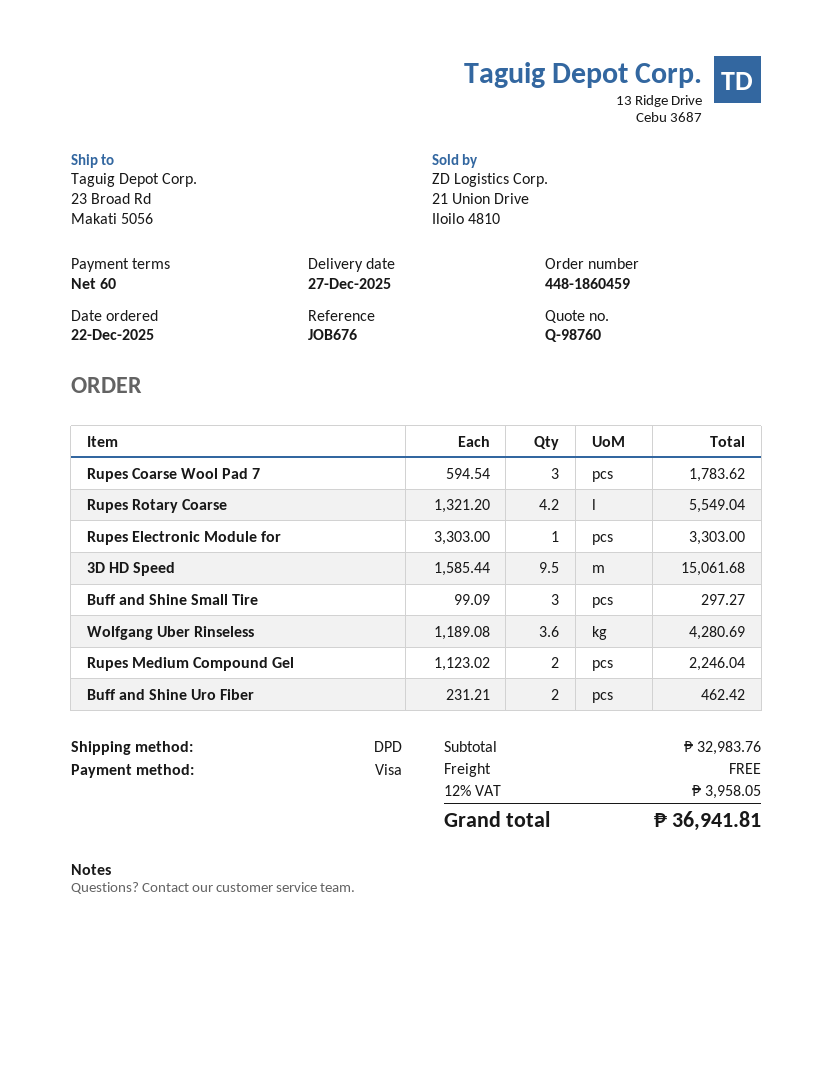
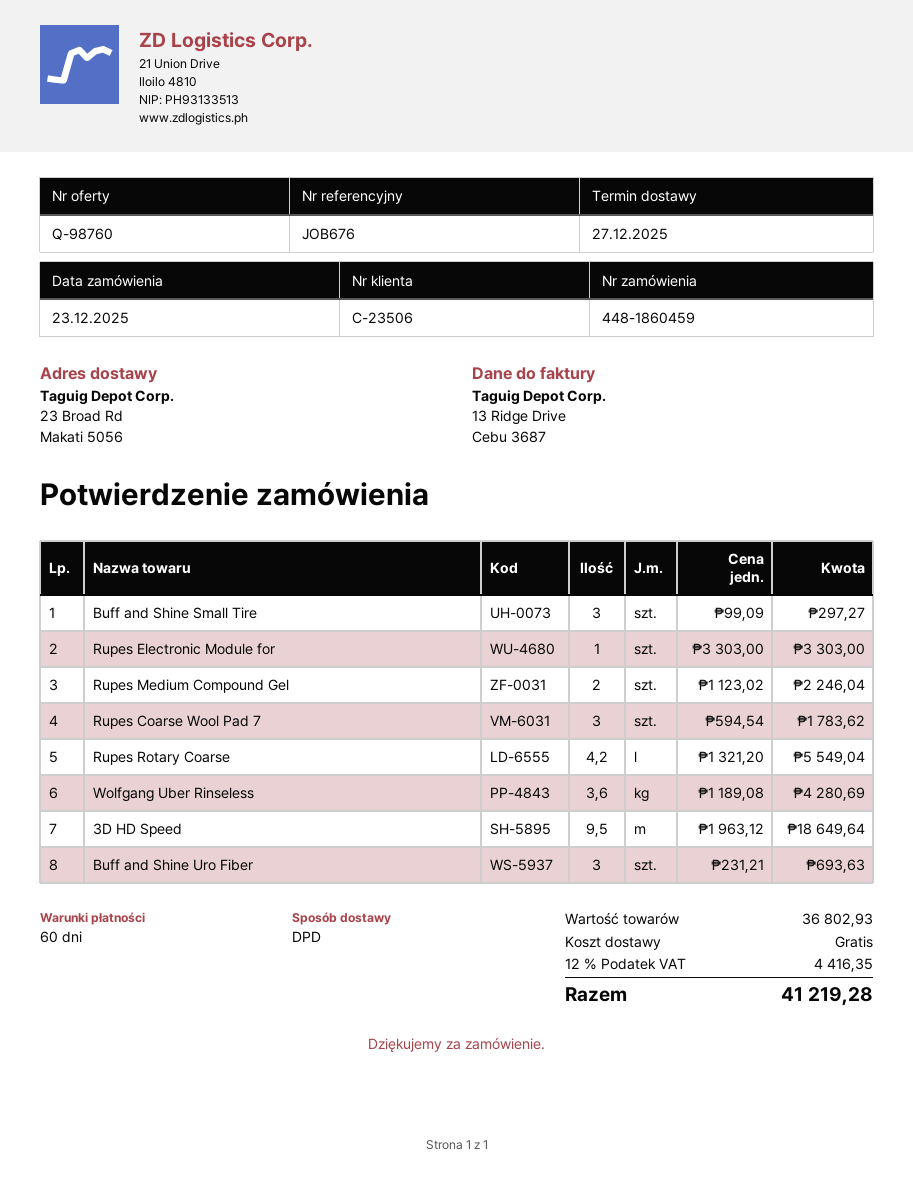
order date: 2025-12-22 -> 2025-12-23
3D HD Speed: 9.5 x 1585.44 = 15061.68 -> 9.5 x 1963.12 = 18649.64
Buff and Shine Uro Fiber: 2 x 231.21 = 462.42 -> 3 x 231.21 = 693.63
subtotal: 32983.76 -> 36802.93
tax: 12% = 3958.05 -> 12% = 4416.35
total: 36941.81 -> 41219.28

